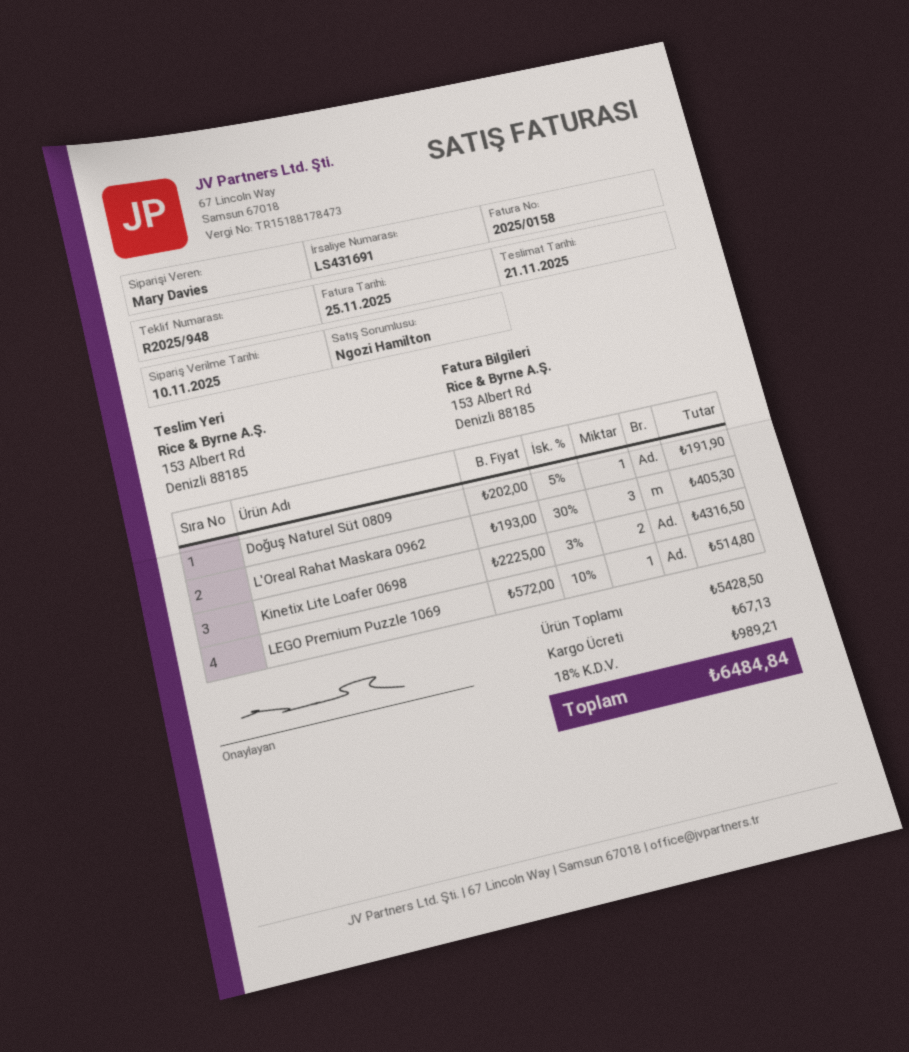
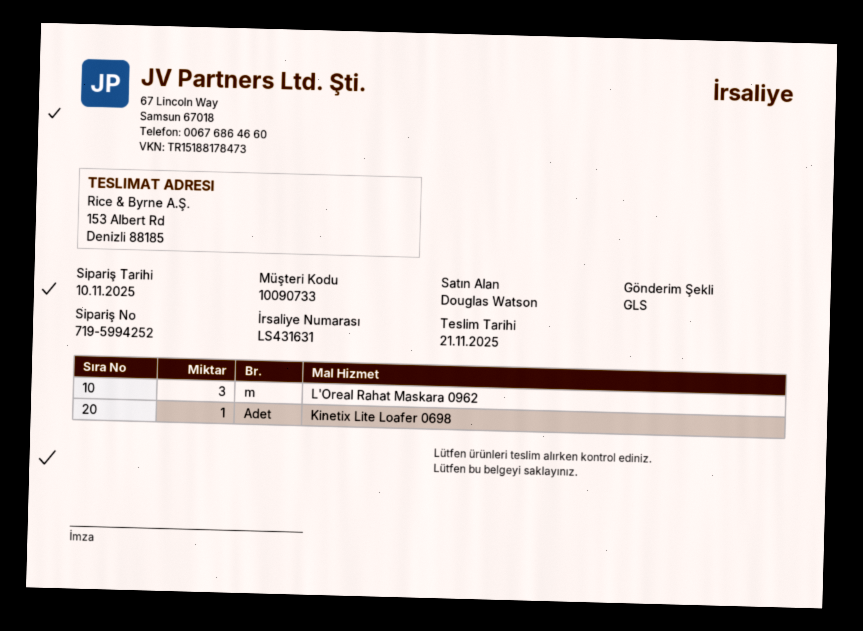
delivery note number: LS431691 -> LS431631
ordered by: Mary Davies -> Douglas Watson
Doğuş Naturel Süt 0809: 1 -> none
Kinetix Lite Loafer 0698: 2 -> 1
LEGO Premium Puzzle 1069: 1 -> none

